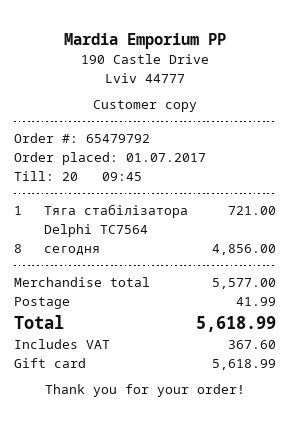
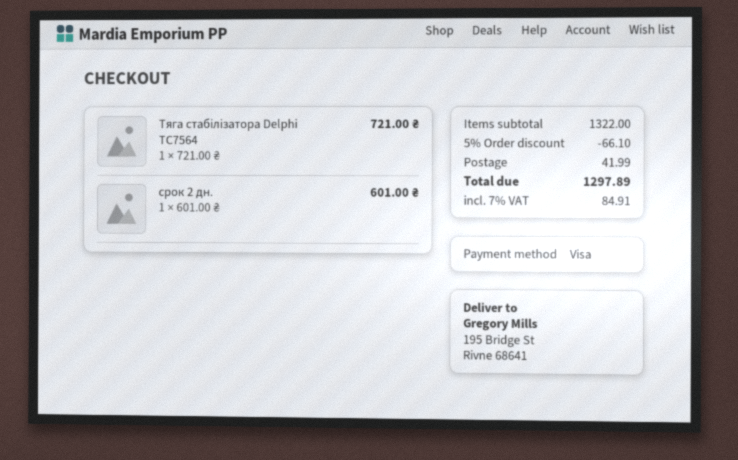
payment method: gift card -> Visa
сегодня: 8 for 4856.00 -> none
срок 2 дн.: none -> 1 for 601.00
subtotal: 5577.00 -> 1322.00
discount: none -> 5% = 66.10
tax: 367.60 -> 84.91
total: 5618.99 -> 1297.89

